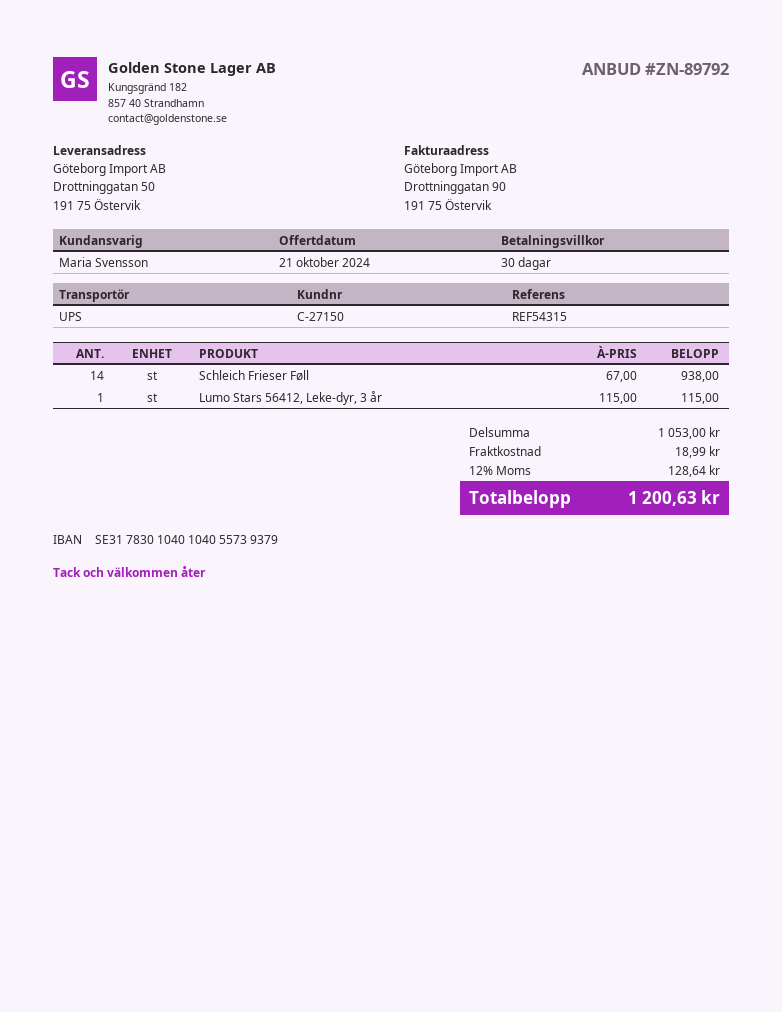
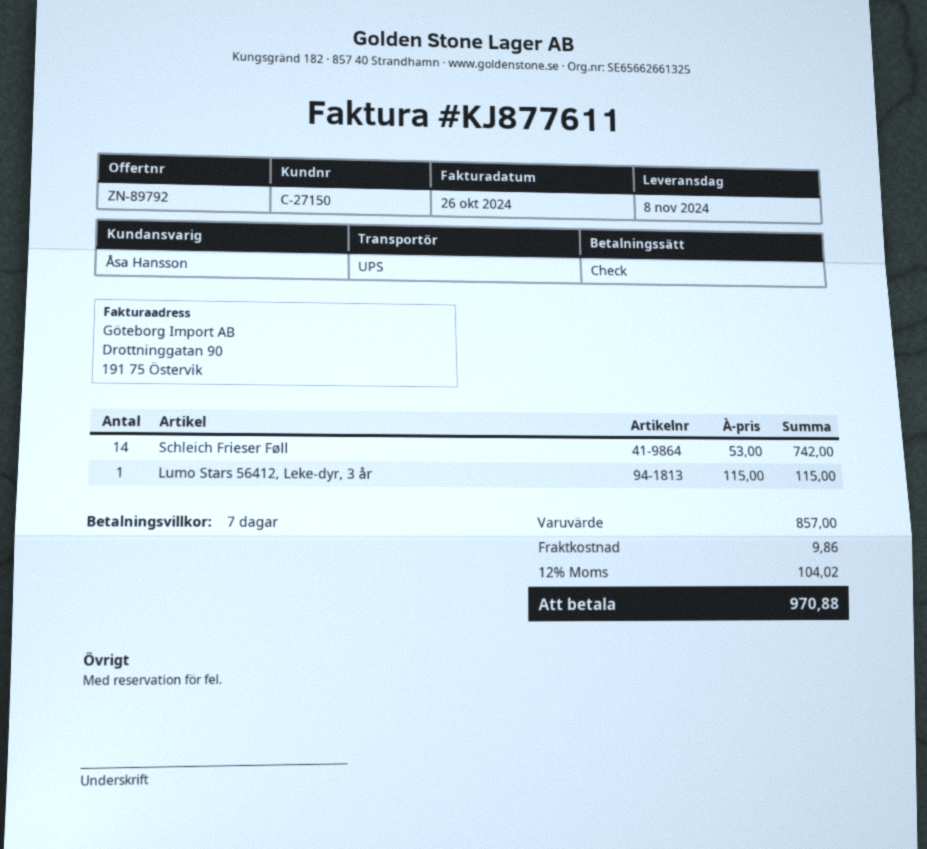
payment terms: 30 days -> 7 days
sales rep: Maria Svensson -> Åsa Hansson
Schleich Frieser Føll: 14 x 67.00 = 938.00 -> 14 x 53.00 = 742.00
subtotal: 1053.00 -> 857.00
shipping: 18.99 -> 9.86
tax: 12% = 128.64 -> 12% = 104.02
total: 1200.63 -> 970.88

